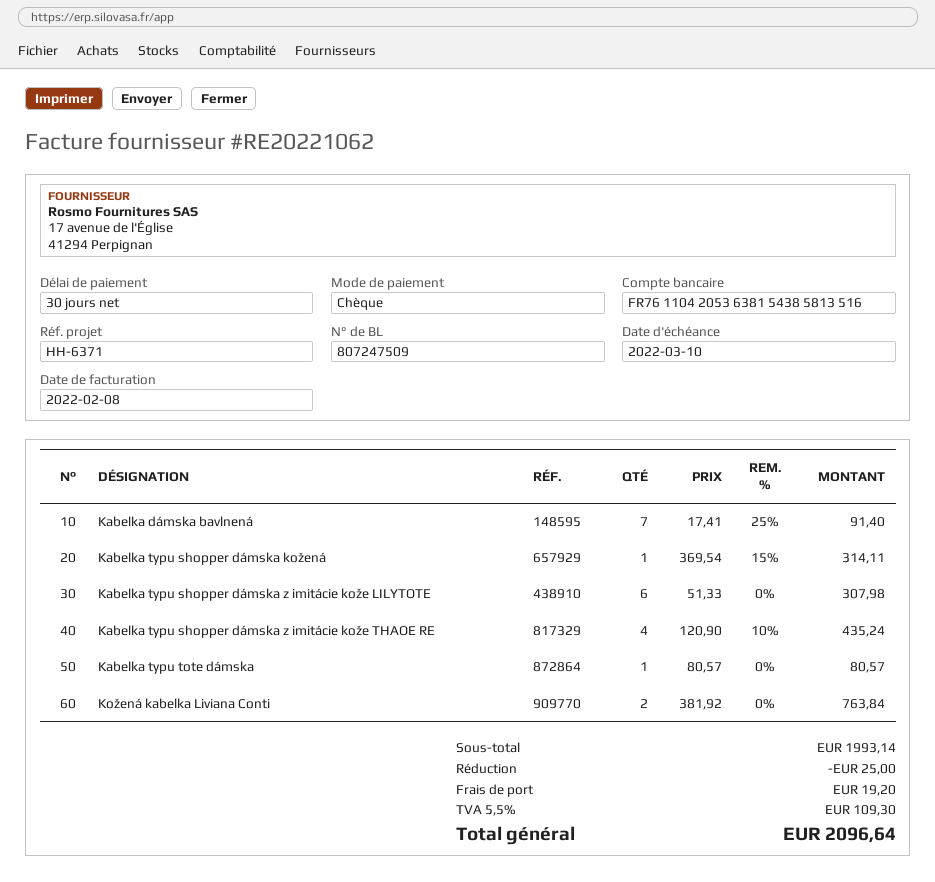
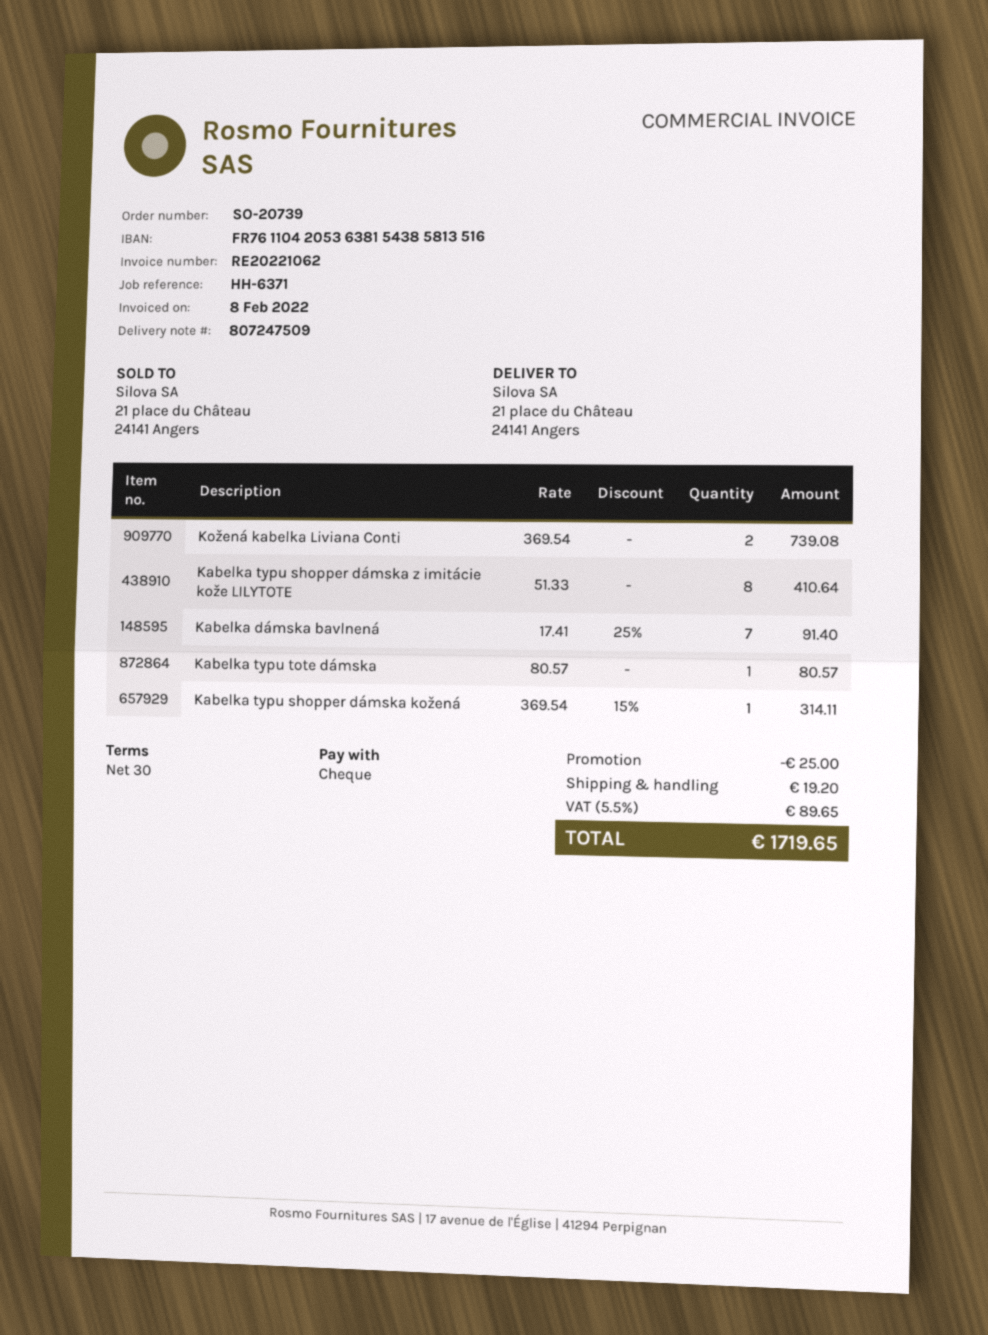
Kabelka typu shopper dámska z imitácie kože LILYTOTE: 6 x 51.33 = 307.98 -> 8 x 51.33 = 410.64
Kabelka typu shopper dámska z imitácie kože THAOE RE: 4 x 120.90 - 10% = 435.24 -> none
Kožená kabelka Liviana Conti: 2 x 381.92 = 763.84 -> 2 x 369.54 = 739.08
tax: 5.5% = 109.30 -> 5.5% = 89.65
total: 2096.64 -> 1719.65

